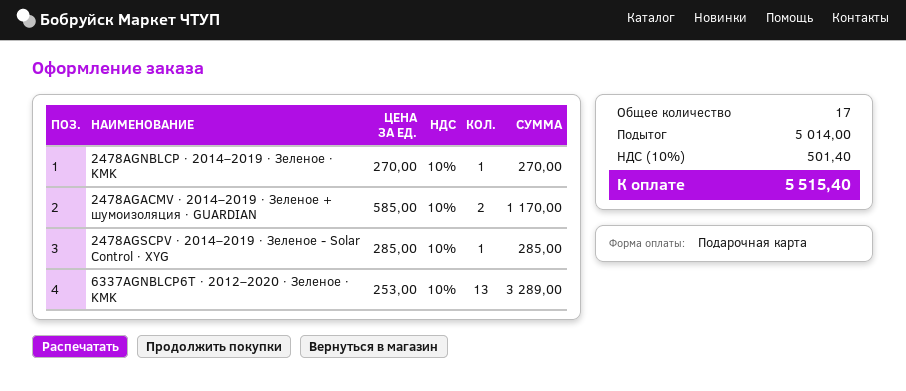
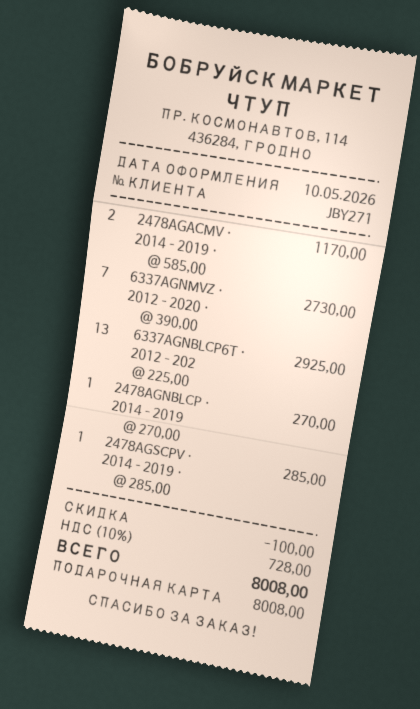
6337AGNBLCP6T · 2012–2020 · Зеленое · KMK: 13 x 253.00 = 3289.00 -> 13 x 225.00 = 2925.00
6337AGNMVZ · 2012–2020 ·: none -> 7 x 390.00 = 2730.00
discount: none -> 100.00
tax: 10% = 501.40 -> 10% = 728.00
total: 5515.40 -> 8008.00

